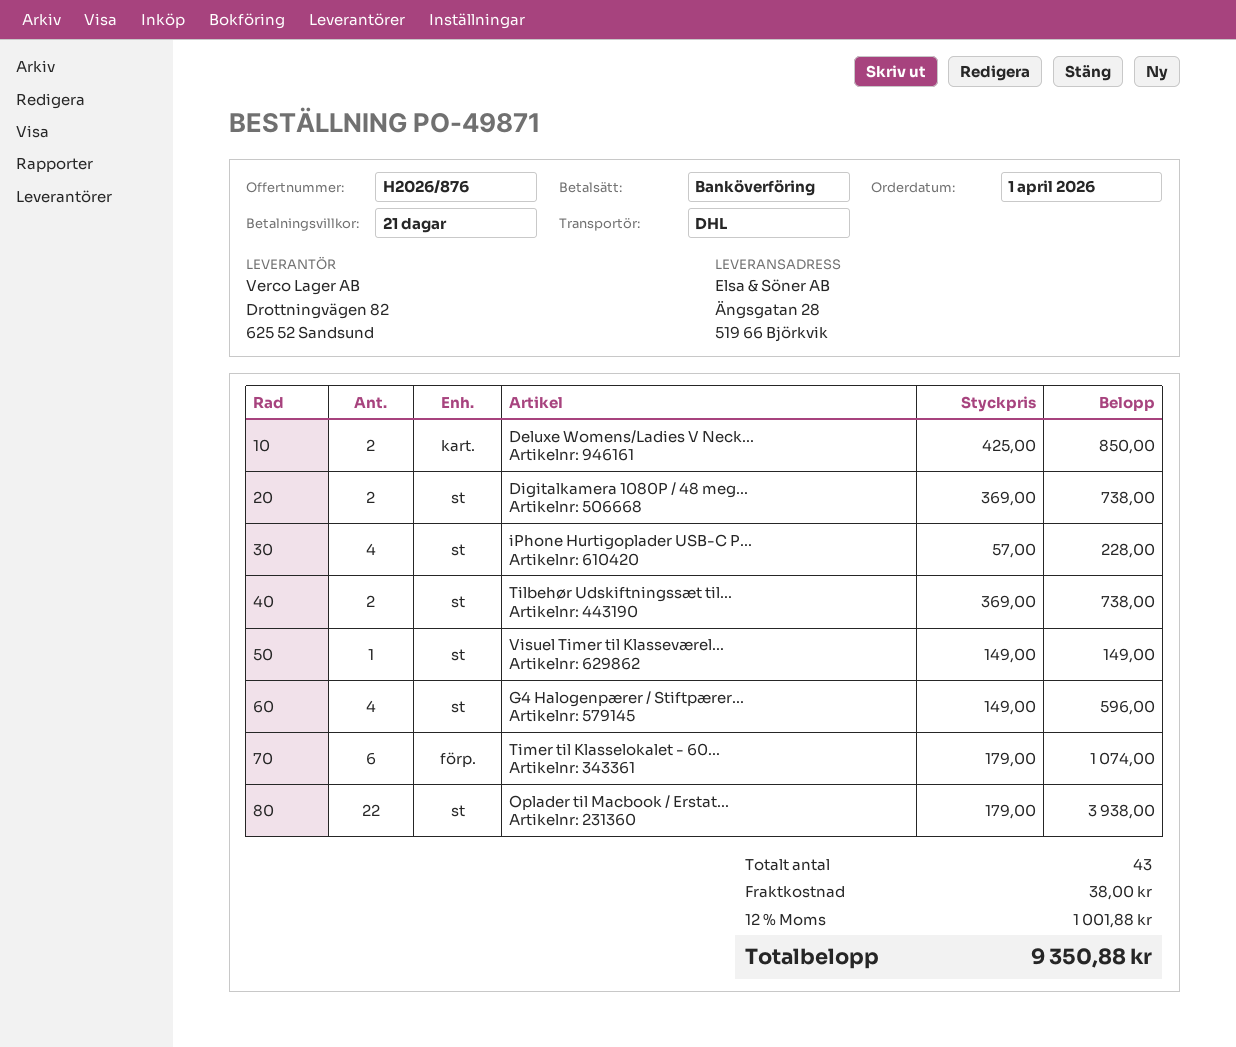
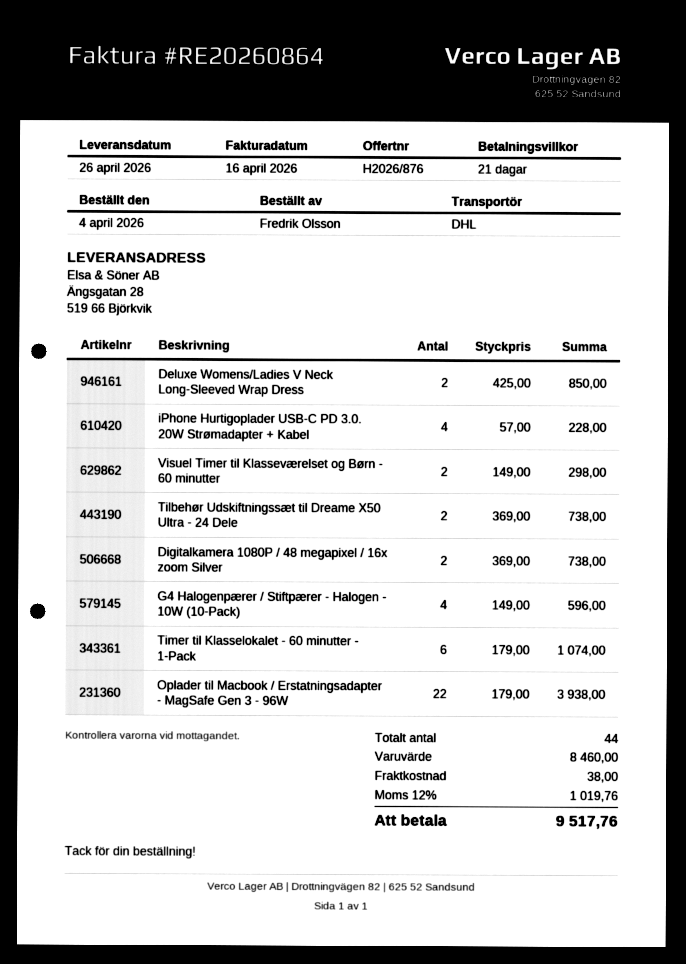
order date: 2026-04-01 -> 2026-04-04
Visuel Timer til Klasseværel...: 1 x 149.00 = 149.00 -> 2 x 149.00 = 298.00
total quantity: 43 -> 44
tax: 12% = 1001.88 -> 12% = 1019.76
total: 9350.88 -> 9517.76

